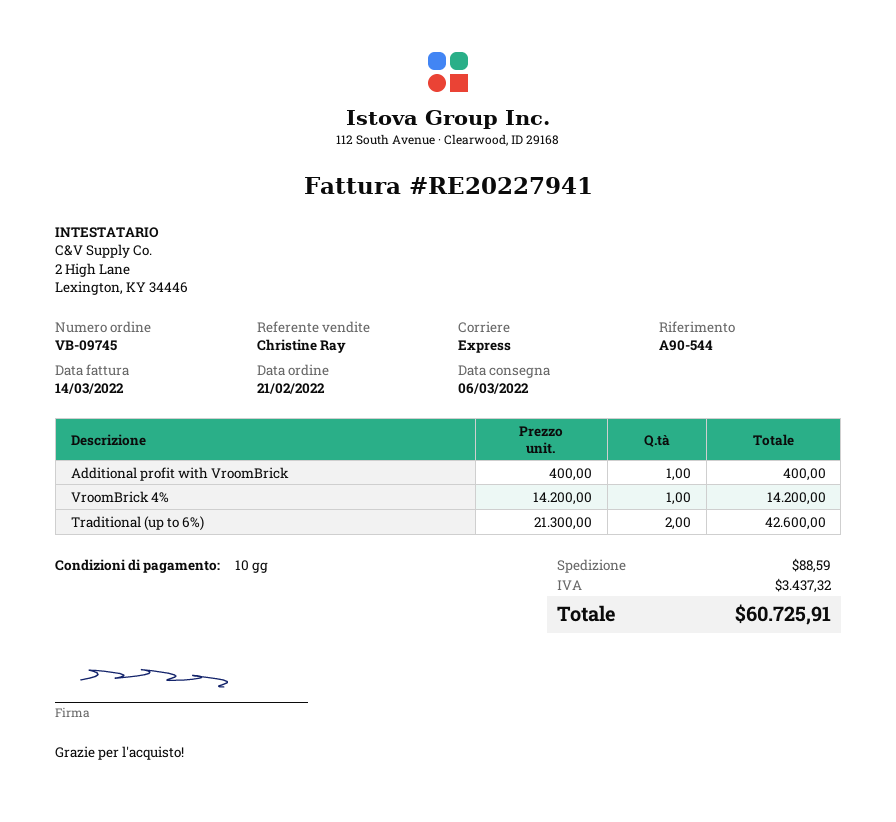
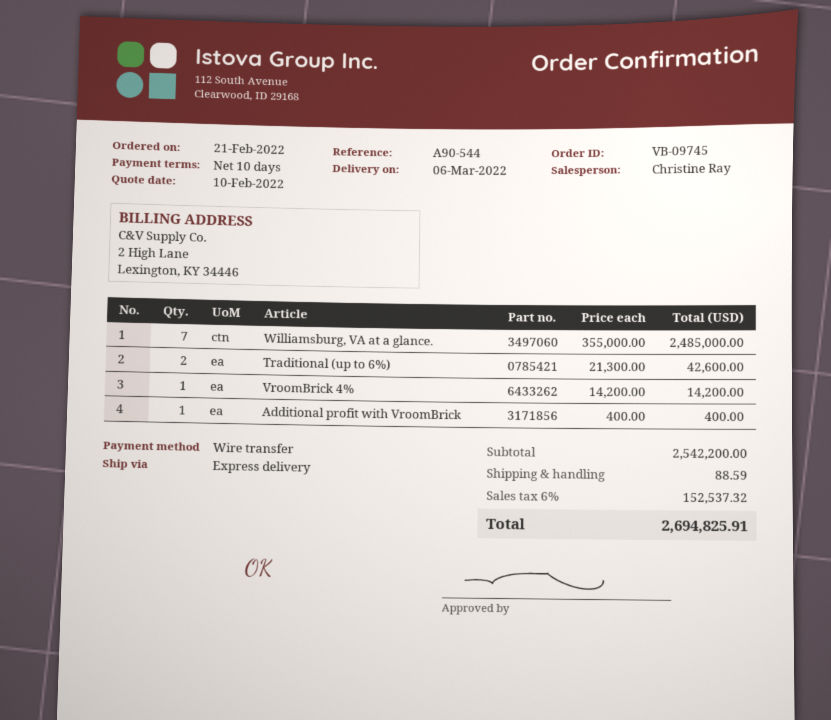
Williamsburg, VA at a glance.: none -> 7 x 355000.00 = 2485000.00
tax: 3437.32 -> 152537.32
total: 60725.91 -> 2694825.91

